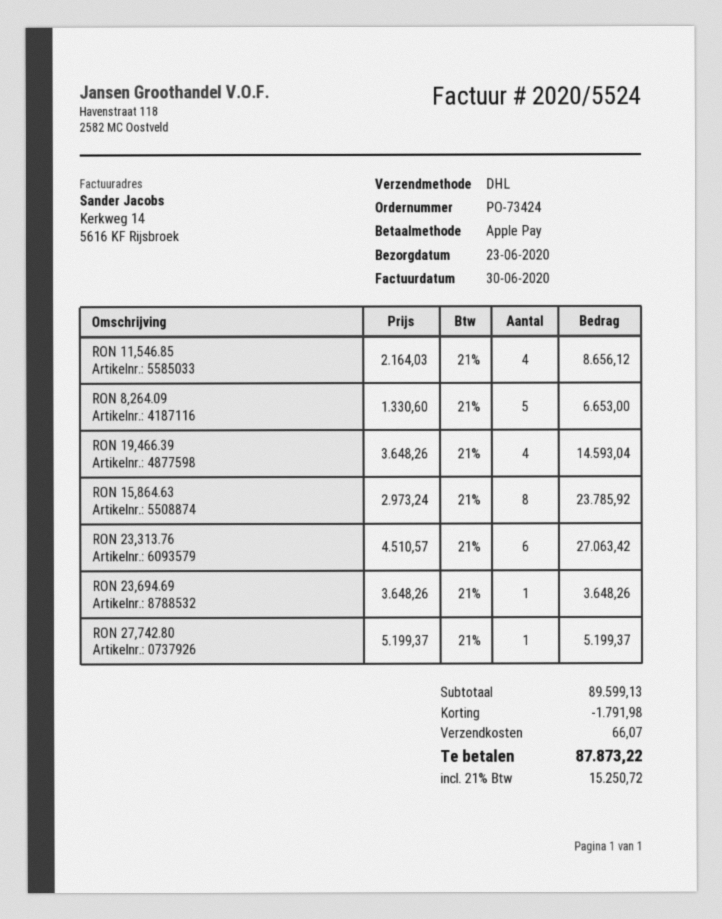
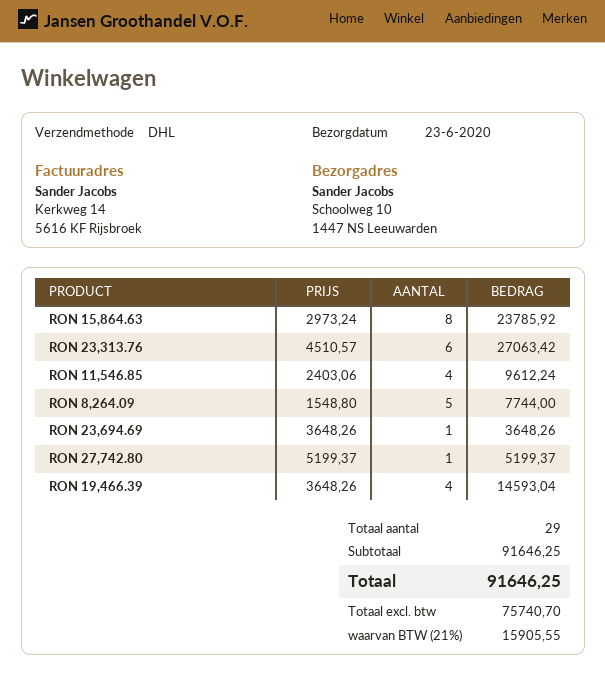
RON 11,546.85: 4 x 2164.03 = 8656.12 -> 4 x 2403.06 = 9612.24
RON 8,264.09: 5 x 1330.60 = 6653.00 -> 5 x 1548.80 = 7744.00
subtotal: 89599.13 -> 91646.25
discount: 1791.98 -> none
shipping: 66.07 -> none
tax: 21% = 15250.72 -> 21% = 15905.55
total: 87873.22 -> 91646.25

